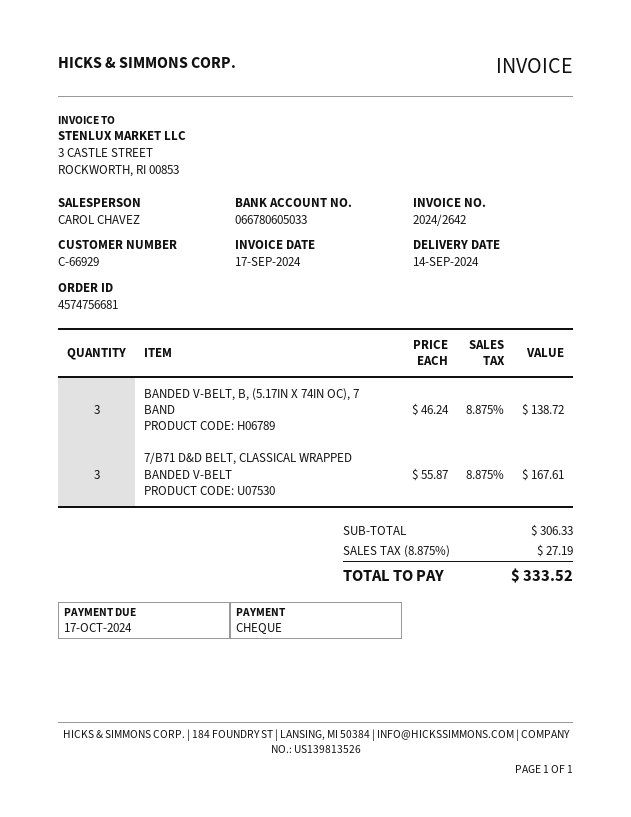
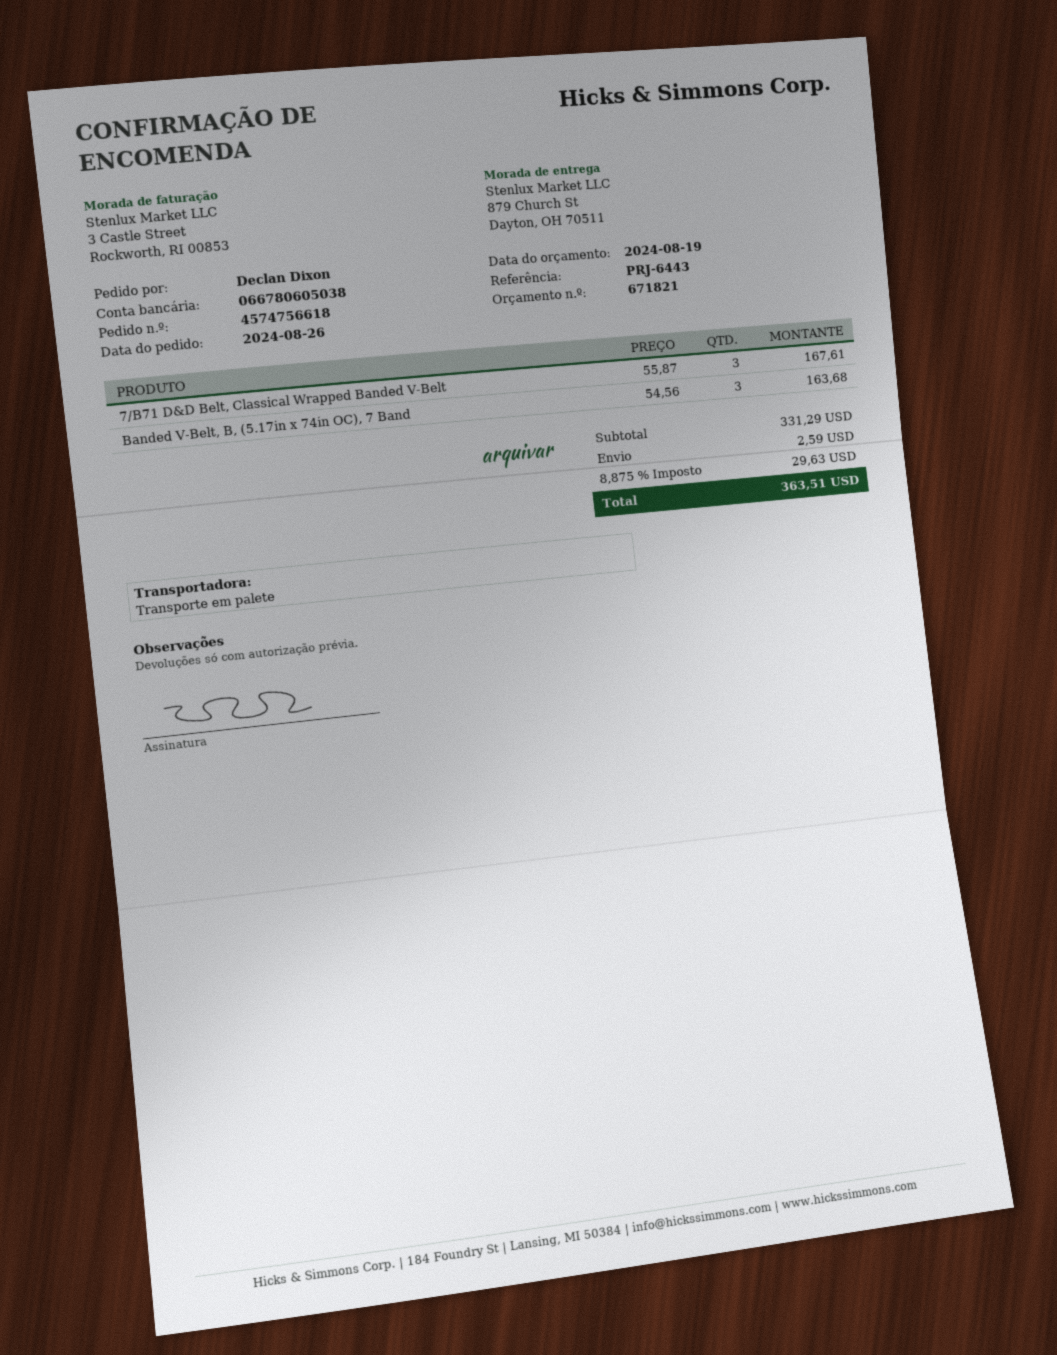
order number: 4574756681 -> 4574756618
bank account: 066780605033 -> 066780605038
BANDED V-BELT, B, (5.17IN X 74IN OC), 7 BAND: 3 x 46.24 = 138.72 -> 3 x 54.56 = 163.68
subtotal: 306.33 -> 331.29
shipping: none -> 2.59
tax: 8.875% = 27.19 -> 8.875% = 29.63
total: 333.52 -> 363.51

